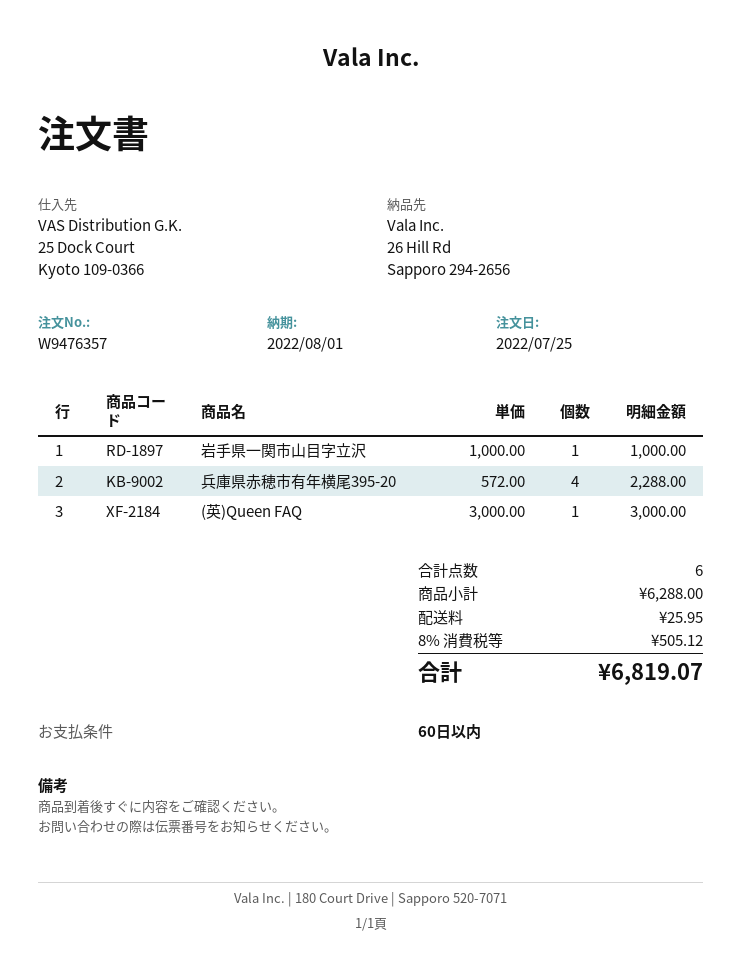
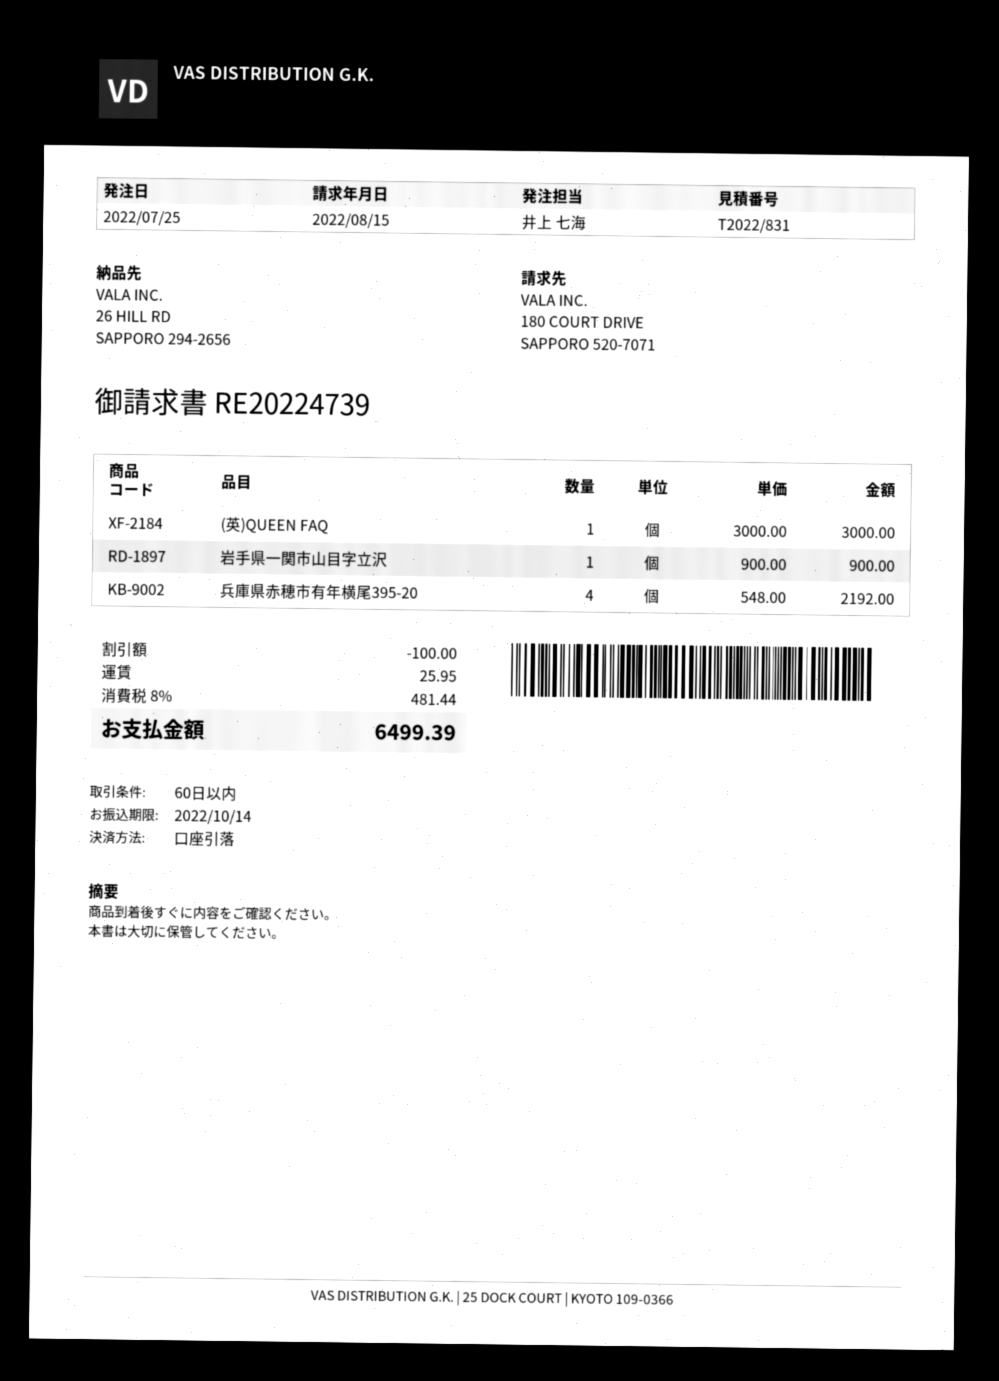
岩手県一関市山目字立沢: 1 x 1000.00 = 1000.00 -> 1 x 900.00 = 900.00
兵庫県赤穂市有年横尾395-20: 4 x 572.00 = 2288.00 -> 4 x 548.00 = 2192.00
discount: none -> 100.00
tax: 8% = 505.12 -> 8% = 481.44
total: 6819.07 -> 6499.39

